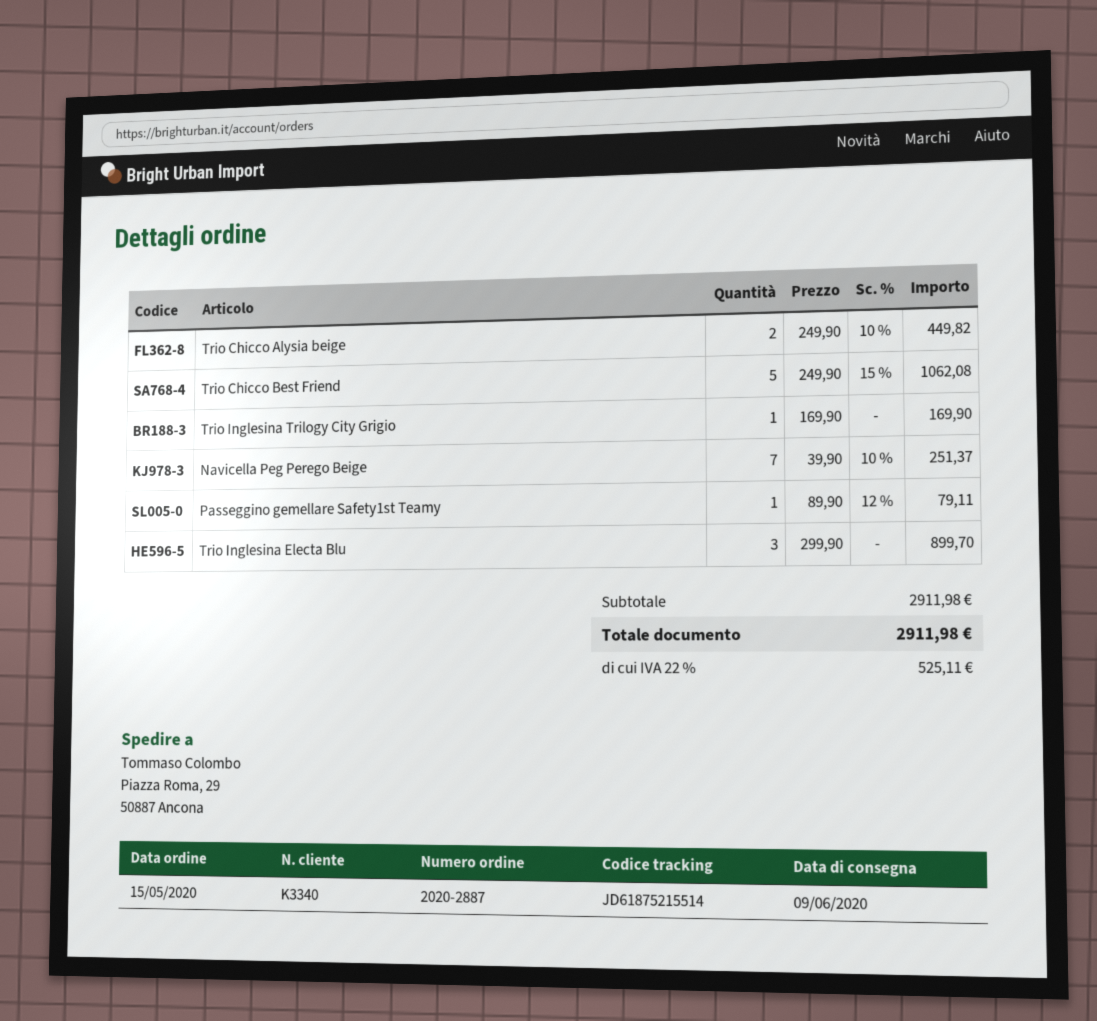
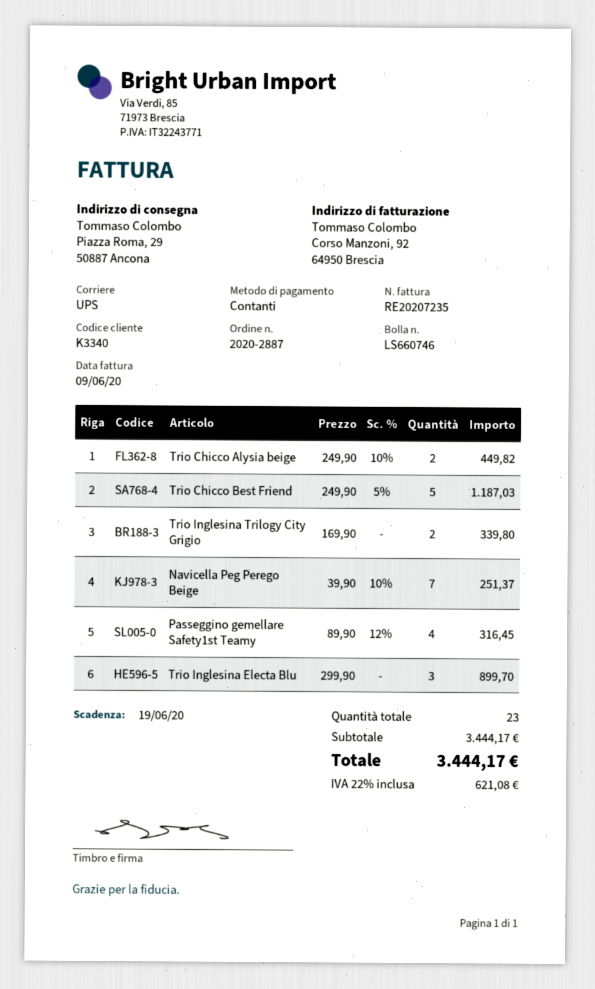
Trio Chicco Best Friend: 5 x 249.90 - 15% = 1062.08 -> 5 x 249.90 - 5% = 1187.03
Trio Inglesina Trilogy City Grigio: 1 x 169.90 = 169.90 -> 2 x 169.90 = 339.80
Passeggino gemellare Safety1st Teamy: 1 x 89.90 - 12% = 79.11 -> 4 x 89.90 - 12% = 316.45
subtotal: 2911.98 -> 3444.17
tax: 22% = 525.11 -> 22% = 621.08
total: 2911.98 -> 3444.17

